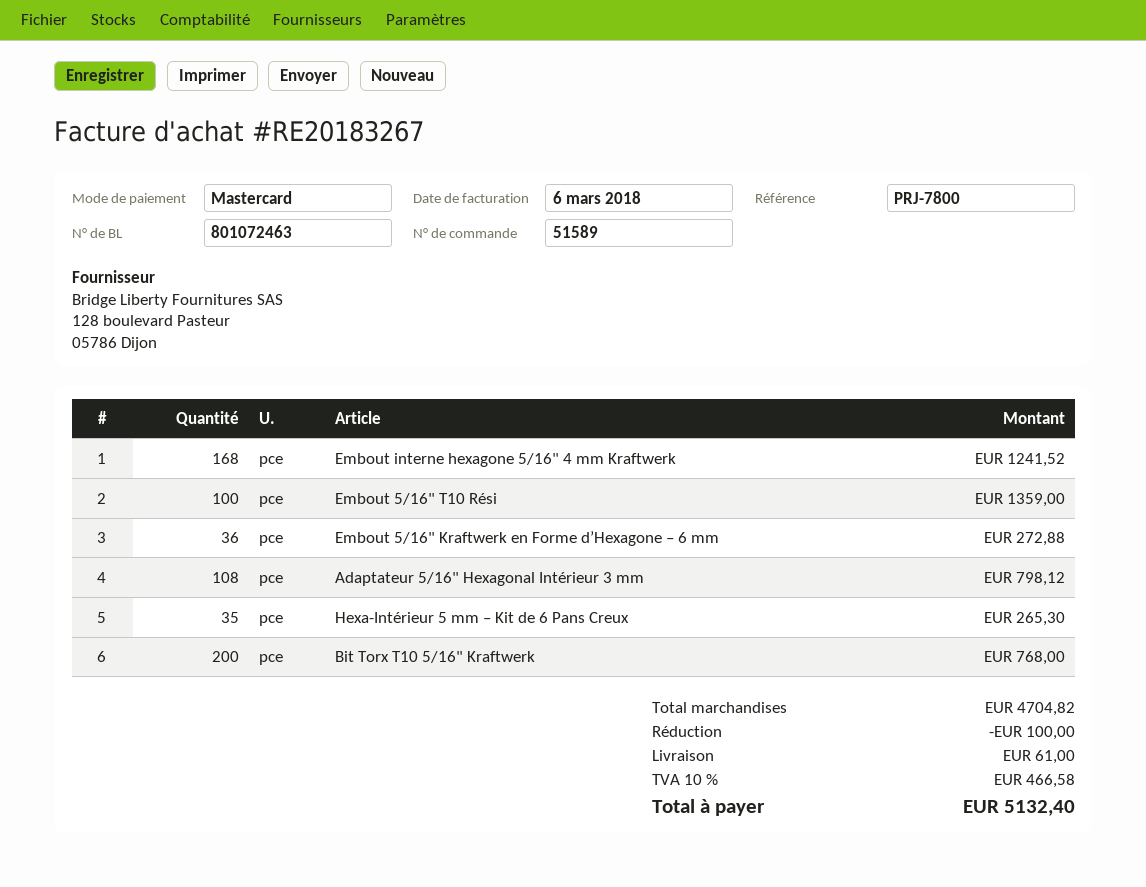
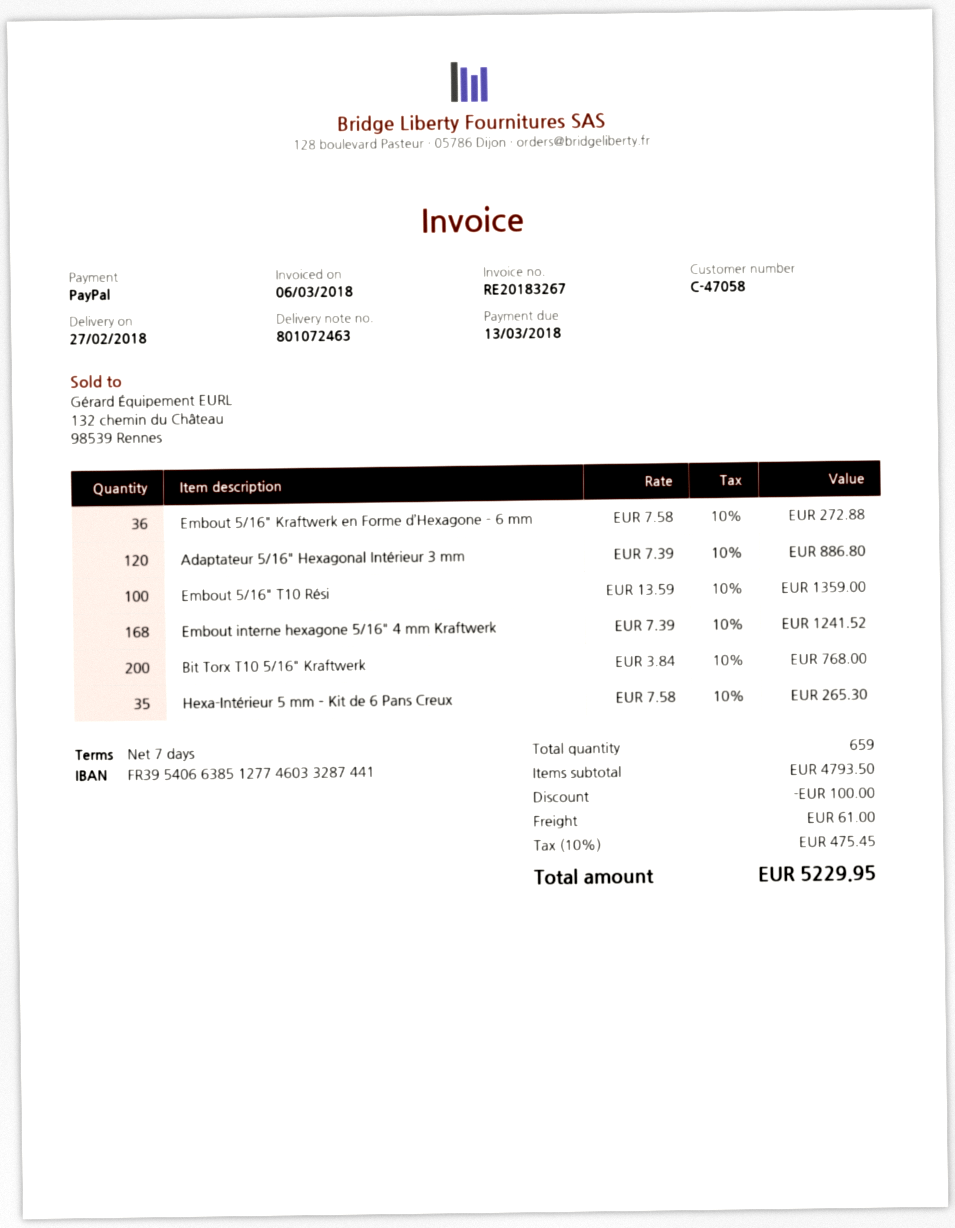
payment method: Mastercard -> PayPal
Adaptateur 5/16" Hexagonal Intérieur 3 mm: 108 for 798.12 -> 120 for 886.80
subtotal: 4704.82 -> 4793.50
tax: 10% = 466.58 -> 10% = 475.45
total: 5132.40 -> 5229.95

